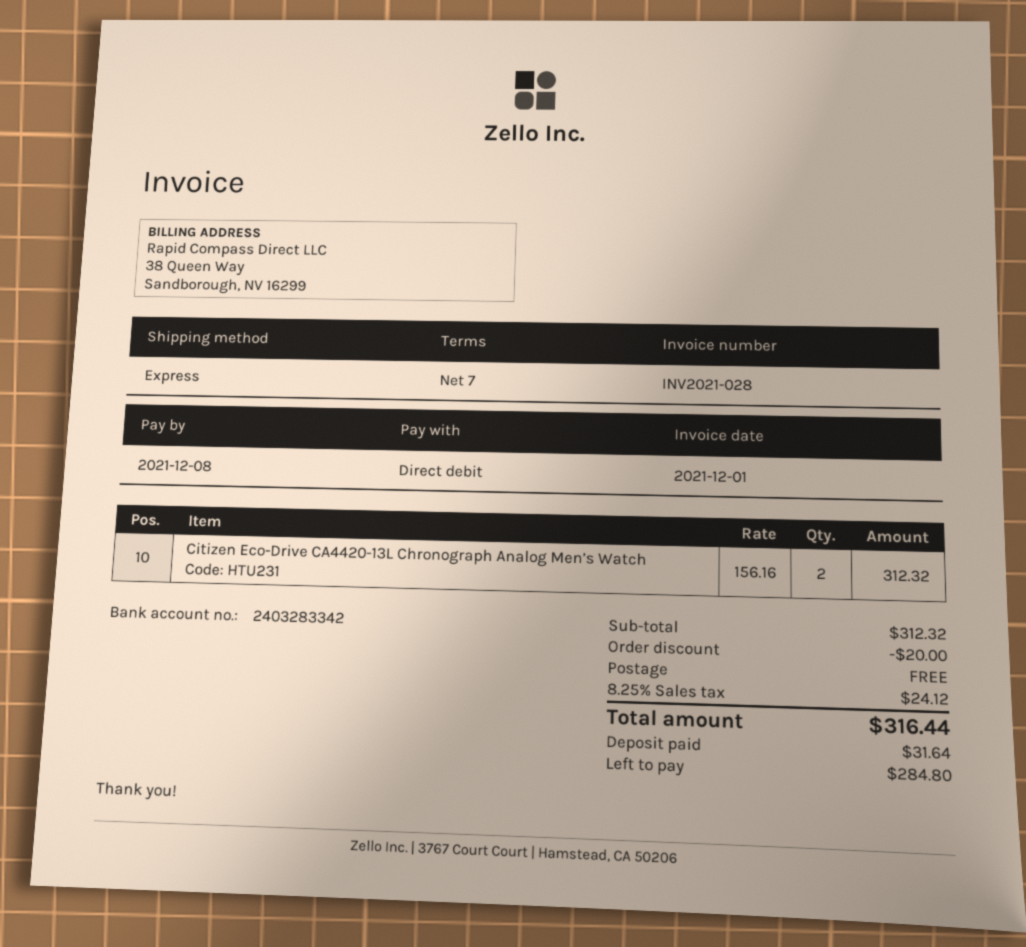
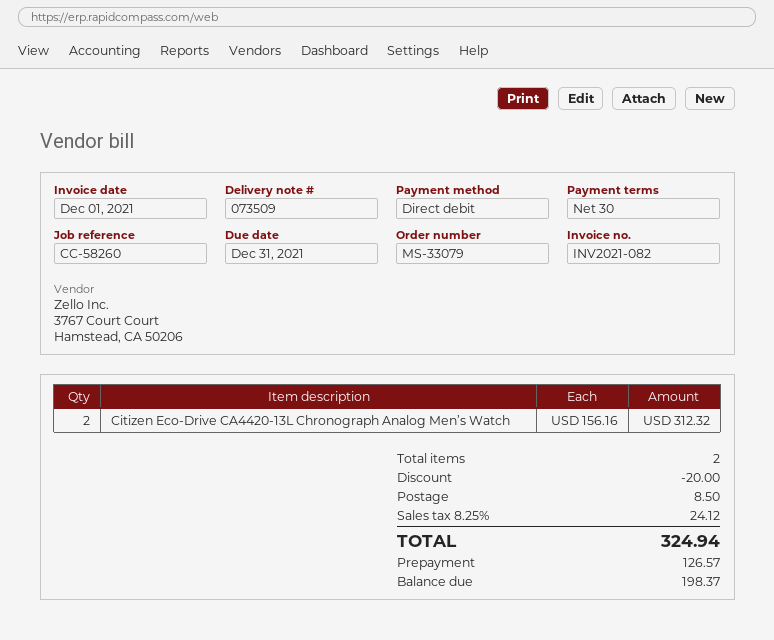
invoice number: INV2021-028 -> INV2021-082
payment terms: 7 days -> 30 days
due date: 2021-12-08 -> 2021-12-31
shipping: 0.00 -> 8.50
total: 316.44 -> 324.94
deposit: 31.64 -> 126.57
balance: 284.80 -> 198.37

